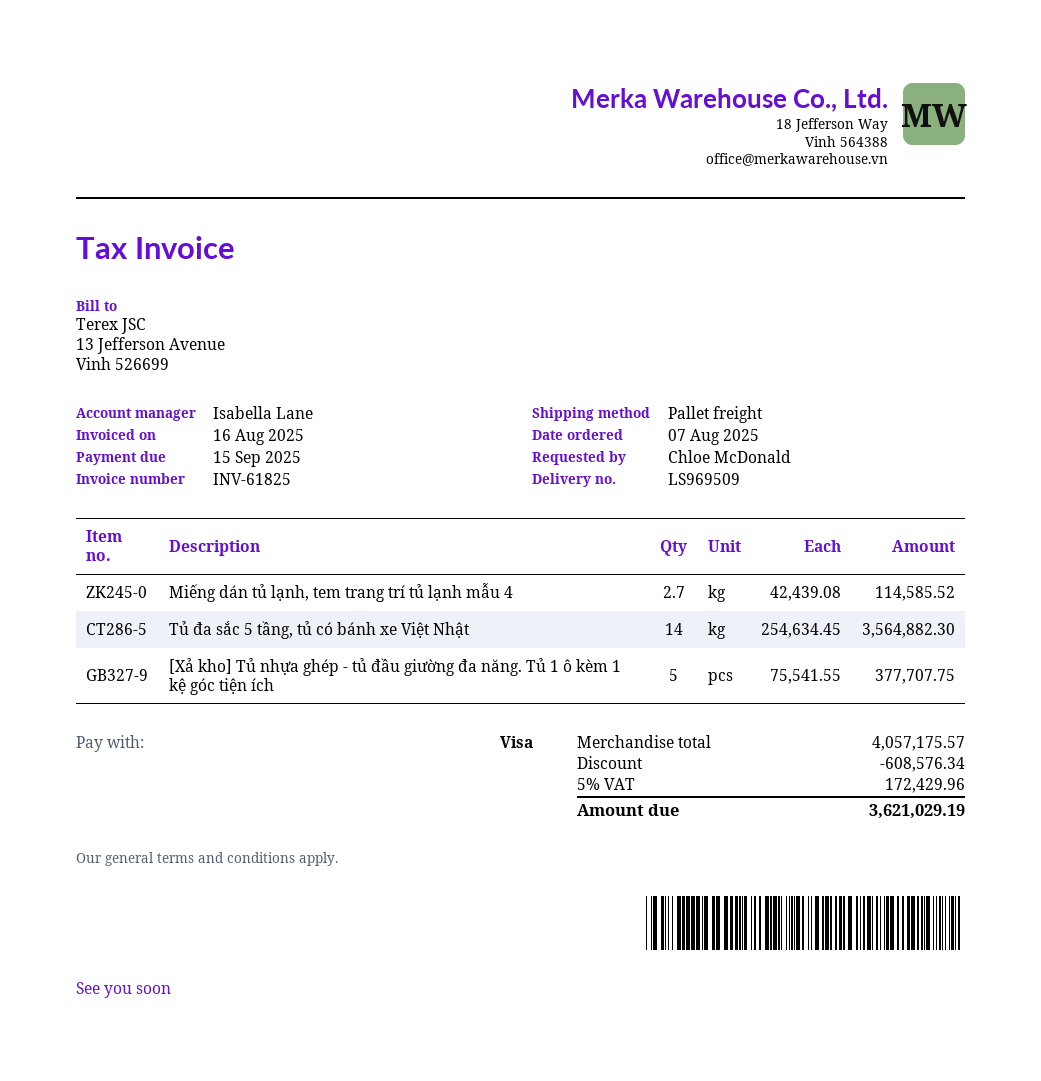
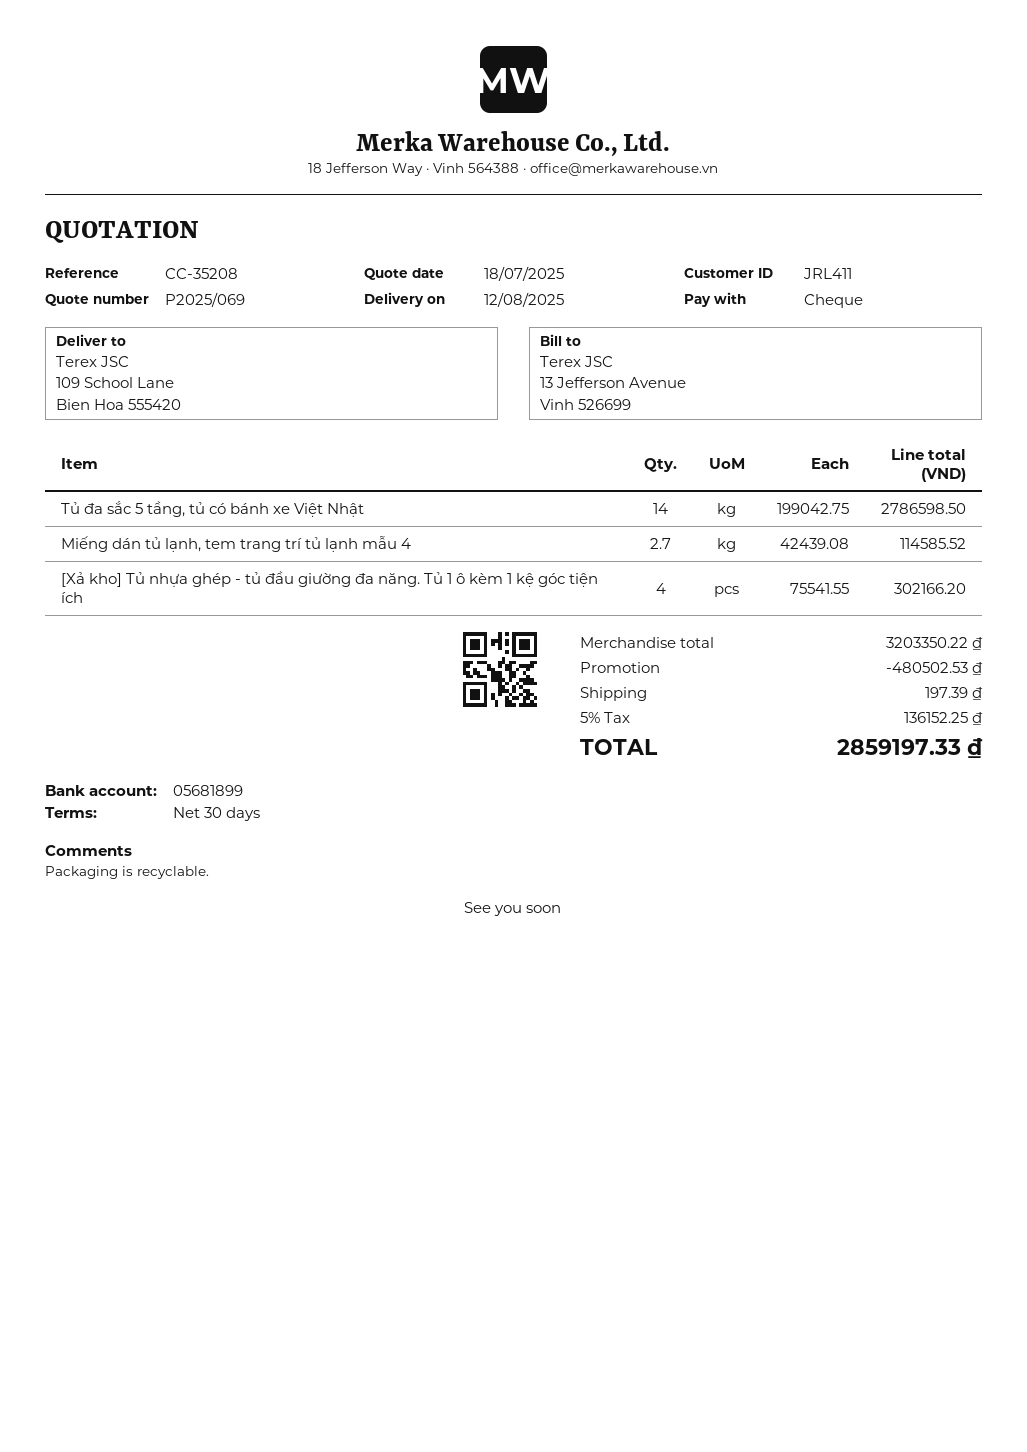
payment method: Visa -> cheque
Tủ đa sắc 5 tầng, tủ có bánh xe Việt Nhật: 14 x 254634.45 = 3564882.30 -> 14 x 199042.75 = 2786598.50
[Xả kho] Tủ nhựa ghép - tủ đầu giường đa năng. Tủ 1 ô kèm 1 kệ góc tiện ích: 5 x 75541.55 = 377707.75 -> 4 x 75541.55 = 302166.20
subtotal: 4057175.57 -> 3203350.22
discount: 608576.34 -> 480502.53
shipping: none -> 197.39
tax: 5% = 172429.96 -> 5% = 136152.25
total: 3621029.19 -> 2859197.33

